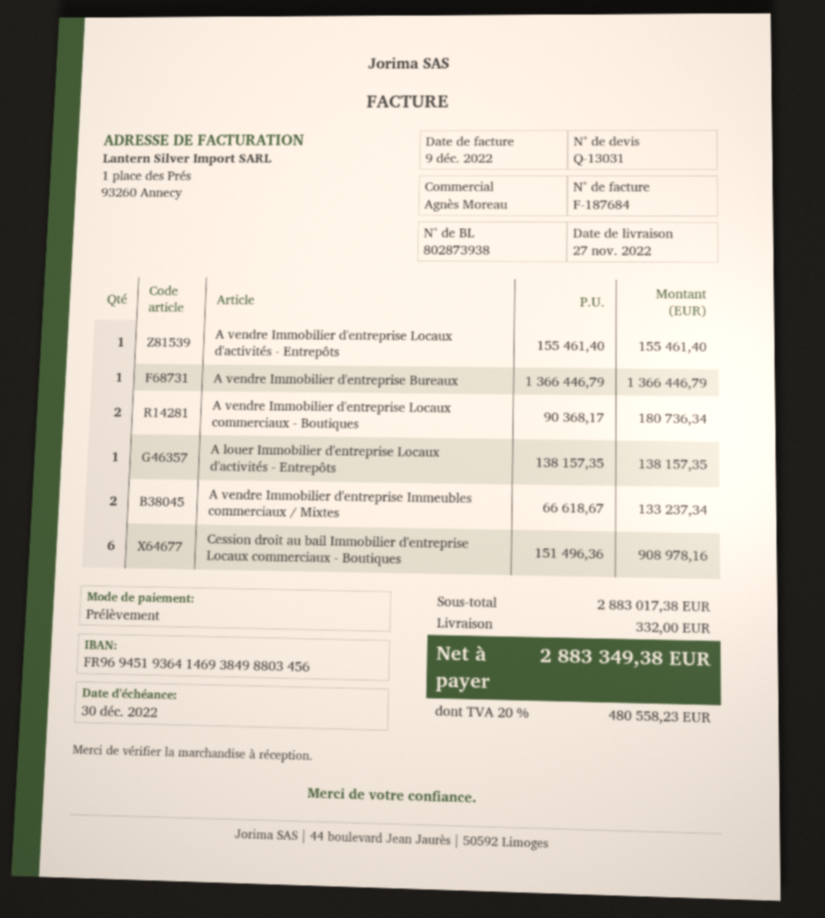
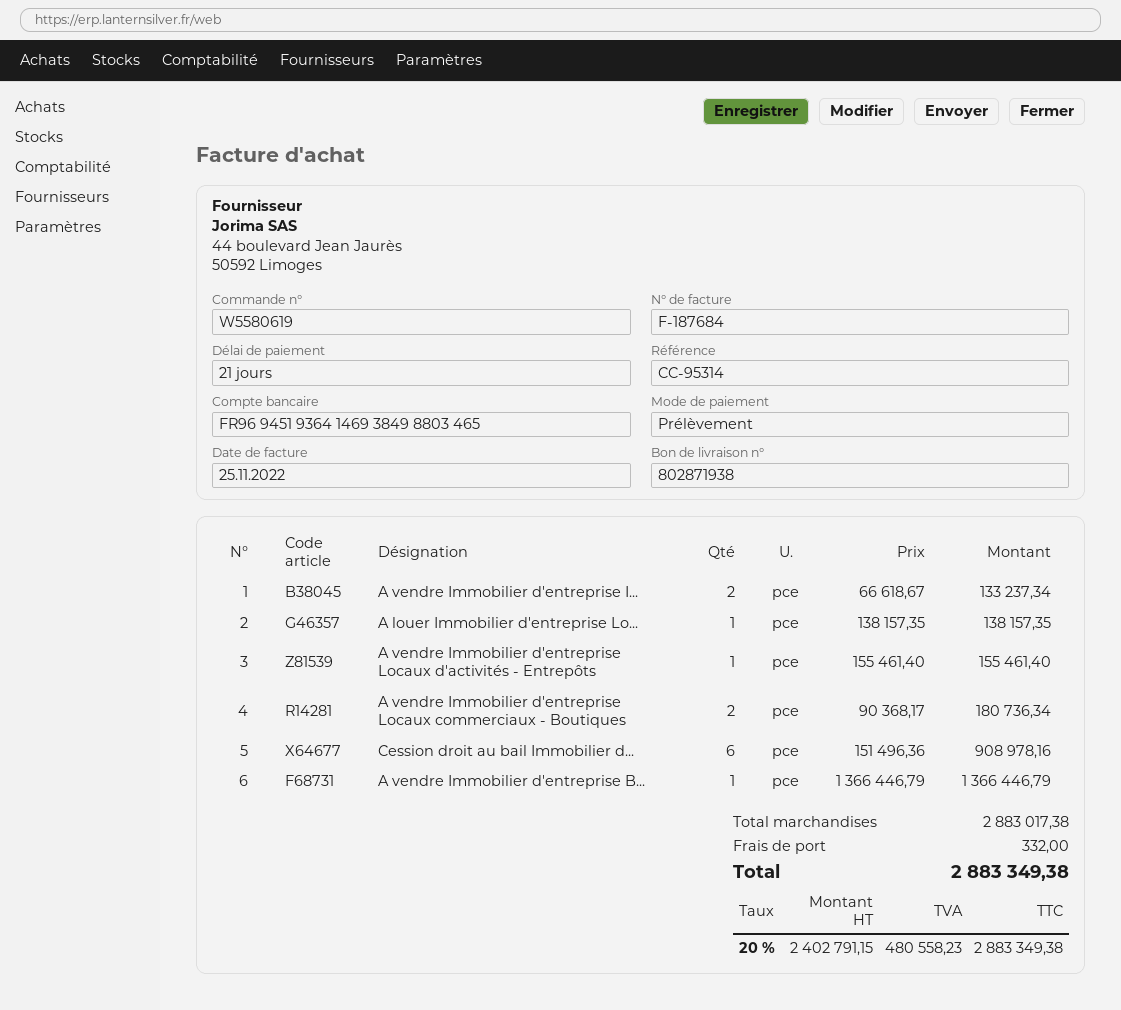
delivery note number: 802873938 -> 802871938
invoice date: 2022-12-09 -> 2022-11-25
bank account: FR9694519364146938498803456 -> FR9694519364146938498803465

